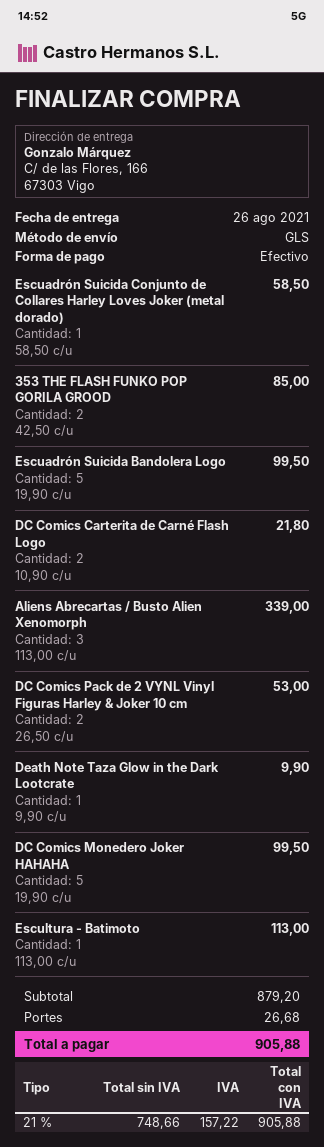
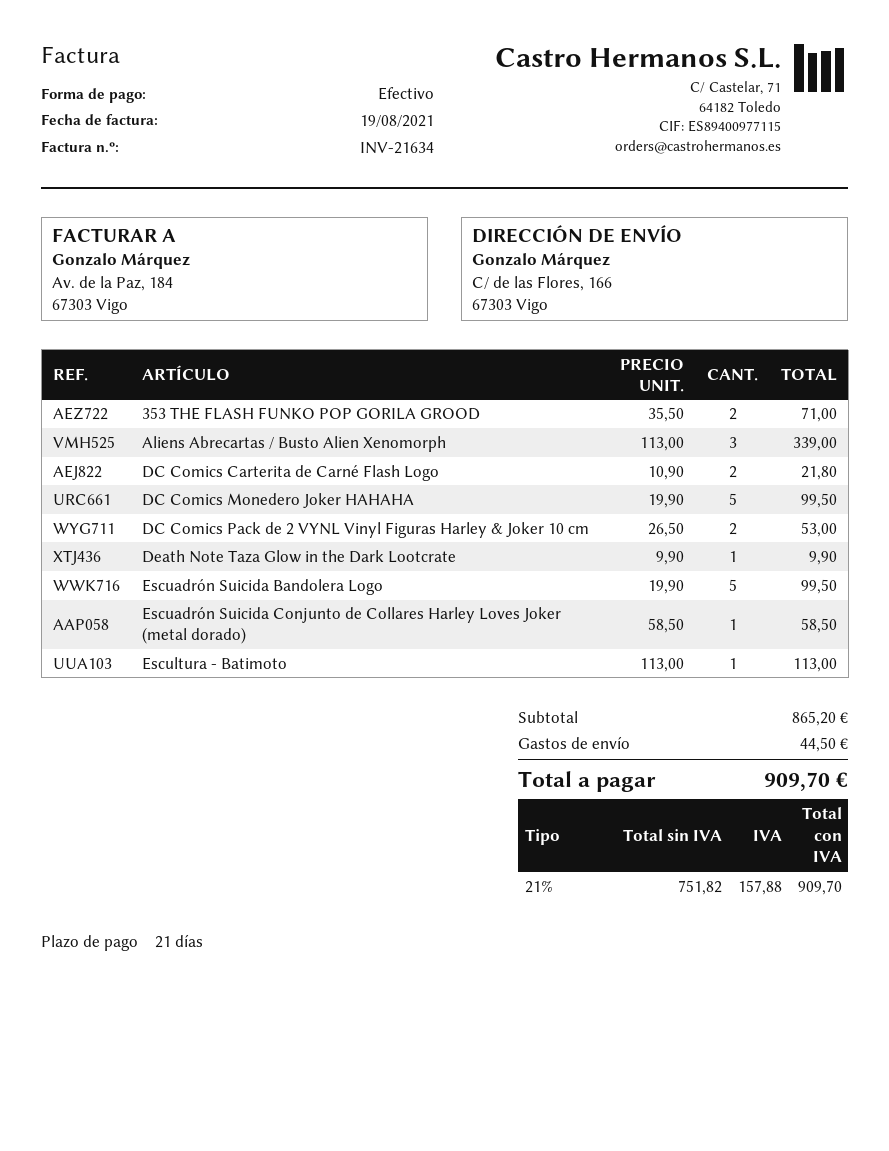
353 THE FLASH FUNKO POP GORILA GROOD: 2 x 42.50 = 85.00 -> 2 x 35.50 = 71.00
subtotal: 879.20 -> 865.20
shipping: 26.68 -> 44.50
net: 748.66 -> 751.82
tax: 21% = 157.22 -> 21% = 157.88
total: 905.88 -> 909.70

